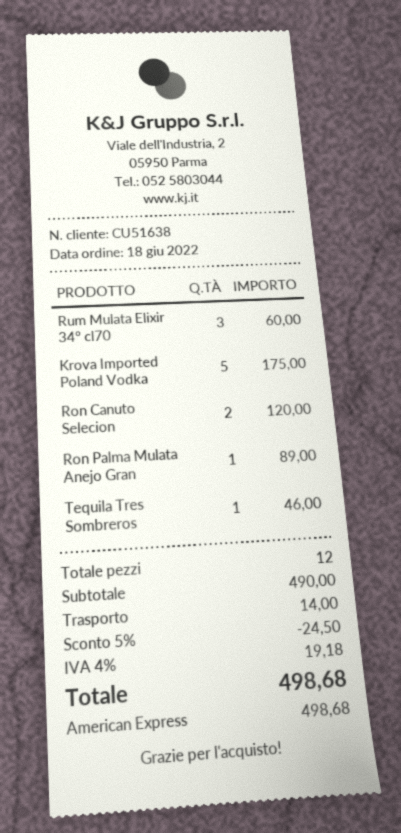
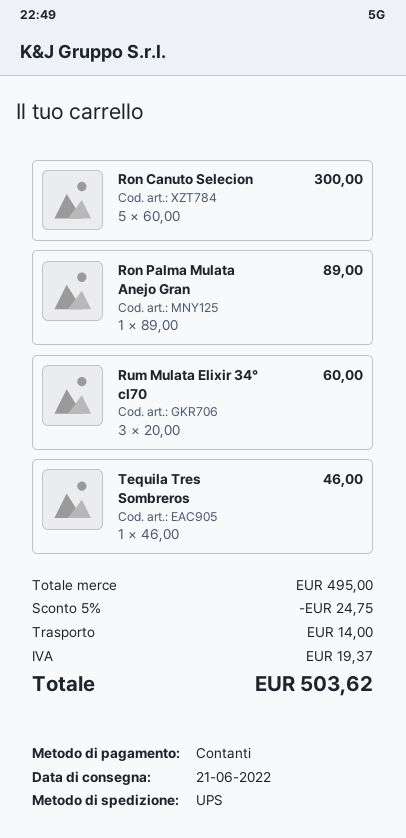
payment method: American Express -> cash
Krova Imported Poland Vodka: 5 for 175.00 -> none
Ron Canuto Selecion: 2 for 120.00 -> 5 for 300.00
subtotal: 490.00 -> 495.00
discount: 5% = 24.50 -> 5% = 24.75
tax: 19.18 -> 19.37
total: 498.68 -> 503.62

